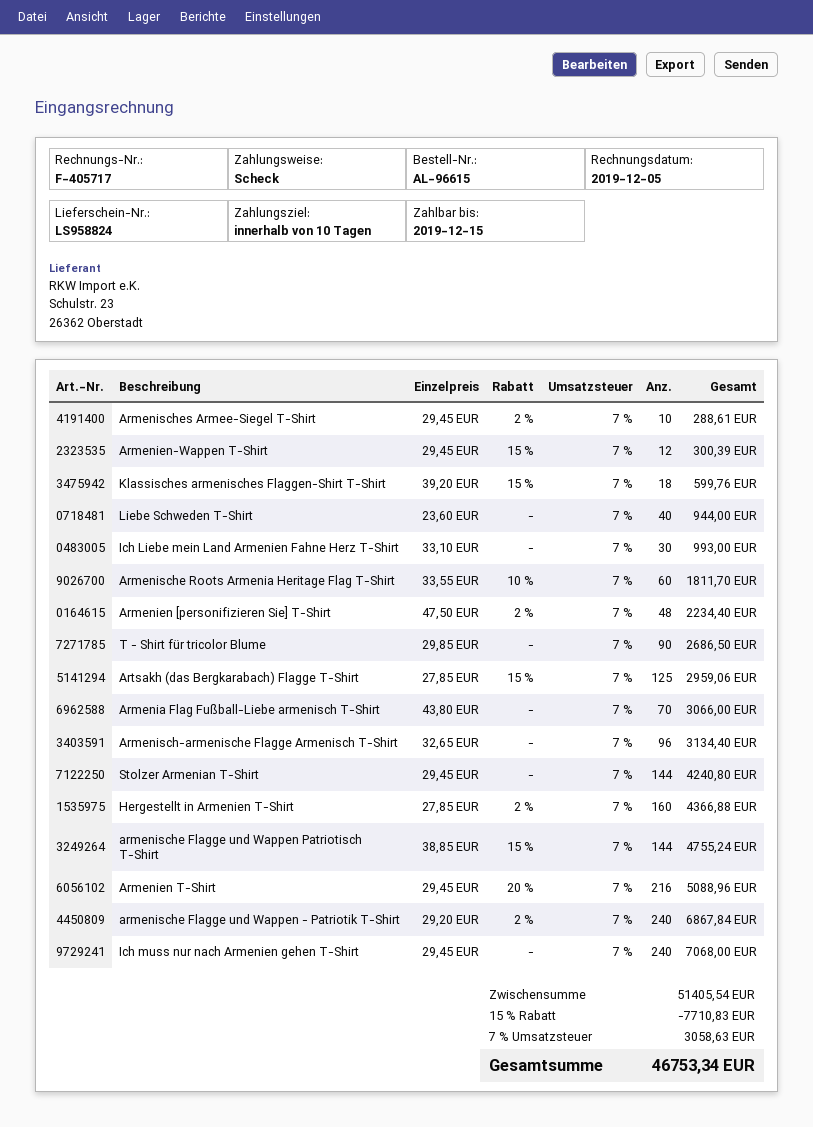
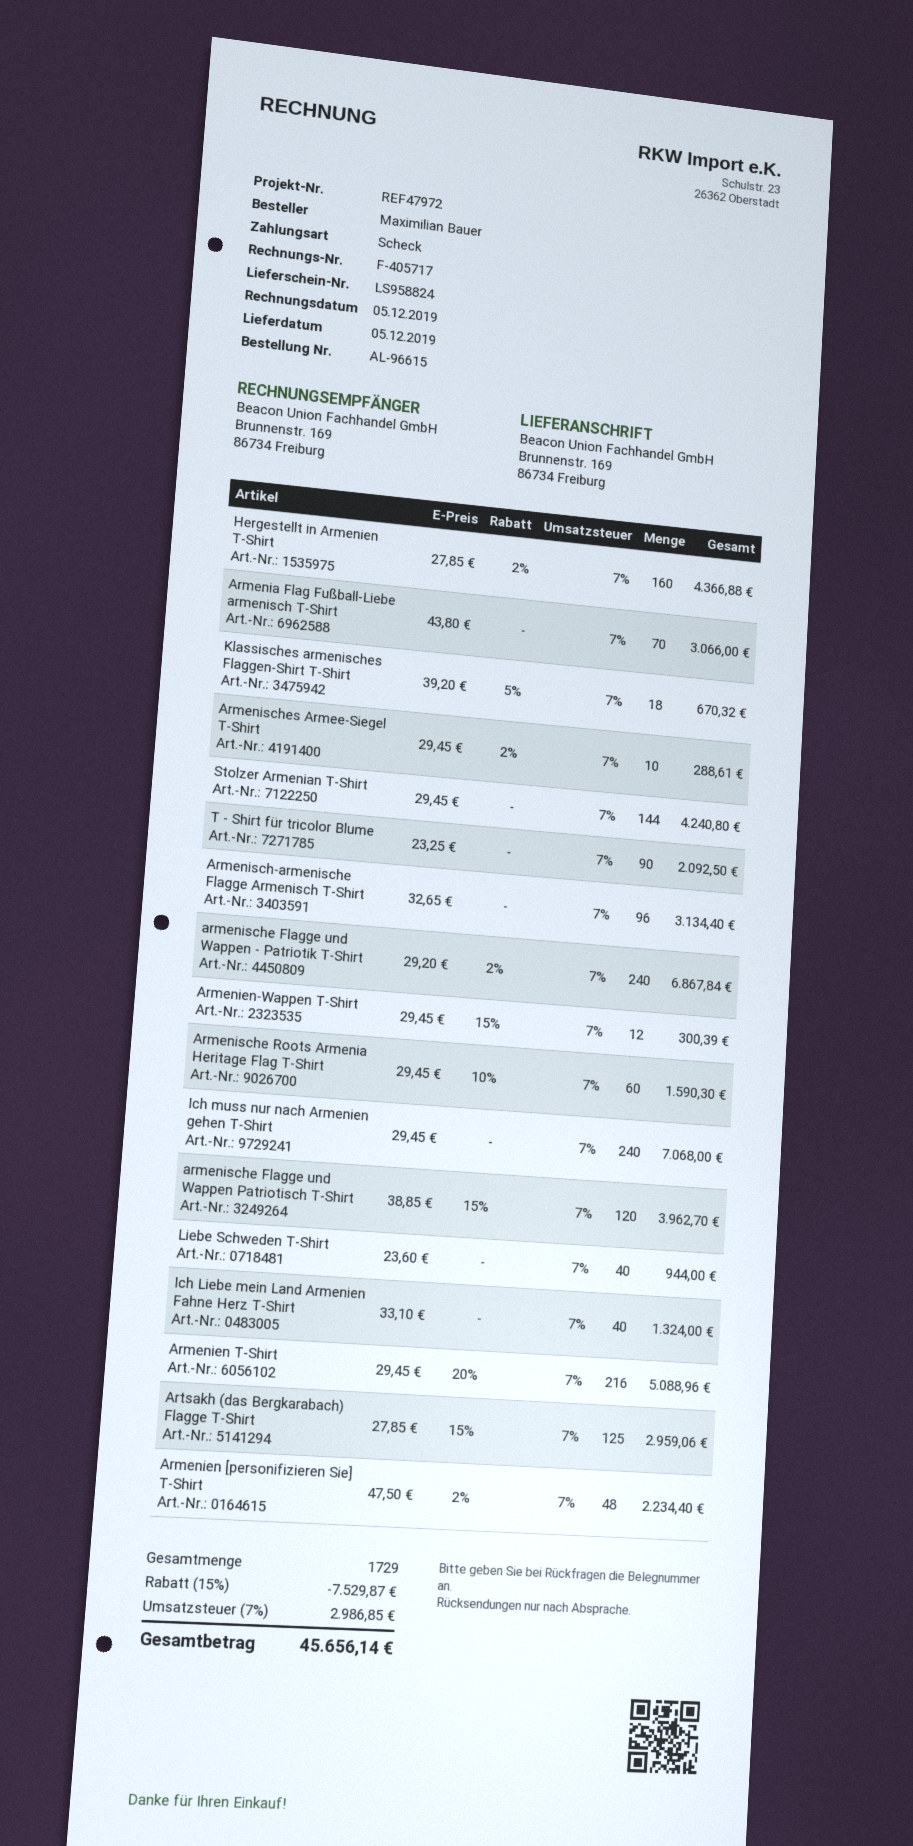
Klassisches armenisches Flaggen-Shirt T-Shirt: 18 x 39.20 - 15% = 599.76 -> 18 x 39.20 - 5% = 670.32
Ich Liebe mein Land Armenien Fahne Herz T-Shirt: 30 x 33.10 = 993.00 -> 40 x 33.10 = 1324.00
Armenische Roots Armenia Heritage Flag T-Shirt: 60 x 33.55 - 10% = 1811.70 -> 60 x 29.45 - 10% = 1590.30
T - Shirt für tricolor Blume: 90 x 29.85 = 2686.50 -> 90 x 23.25 = 2092.50
armenische Flagge und Wappen Patriotisch T-Shirt: 144 x 38.85 - 15% = 4755.24 -> 120 x 38.85 - 15% = 3962.70
discount: 15% = 7710.83 -> 15% = 7529.87
tax: 7% = 3058.63 -> 7% = 2986.85
total: 46753.34 -> 45656.14

